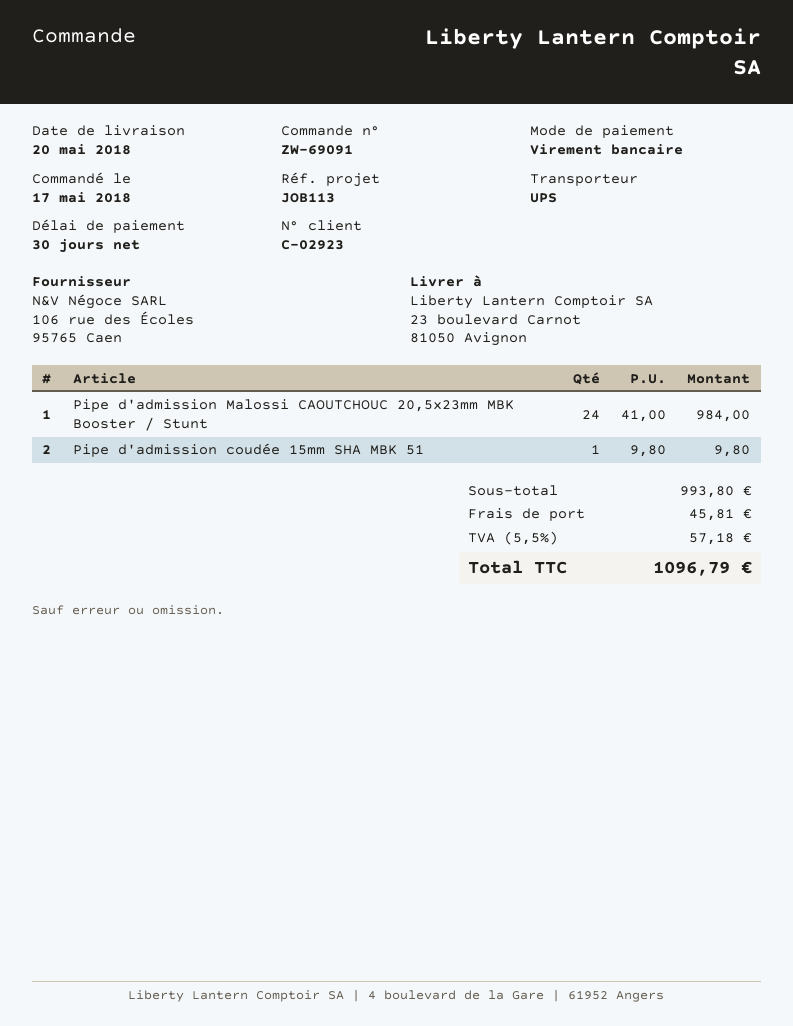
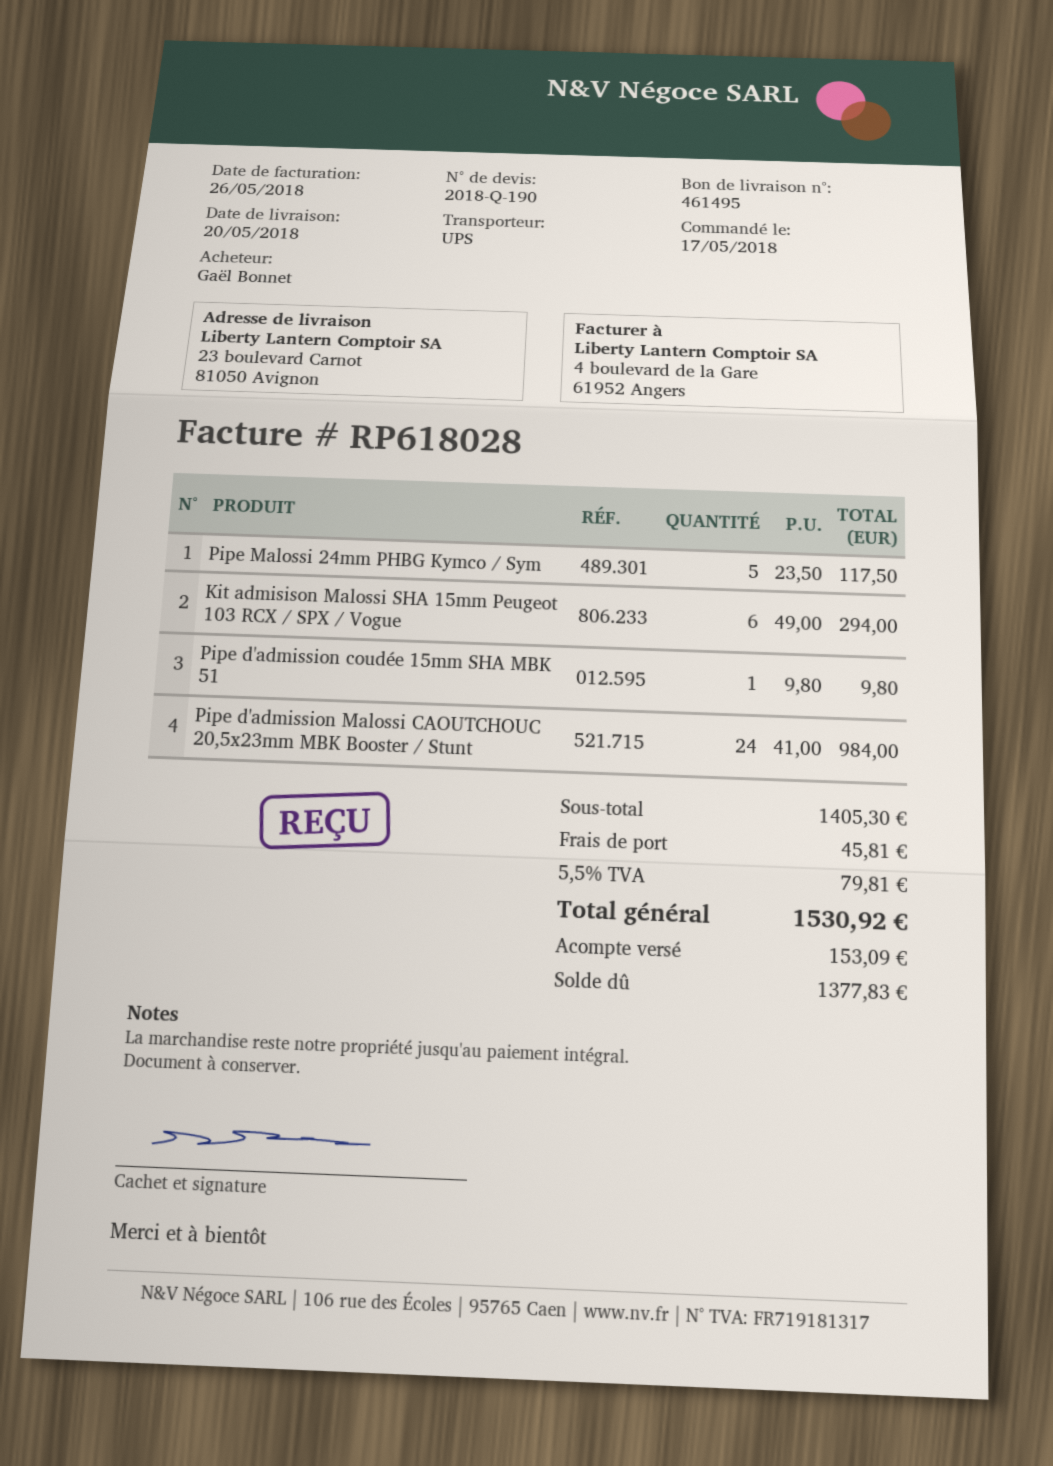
Pipe Malossi 24mm PHBG Kymco / Sym: none -> 5 x 23.50 = 117.50
Kit admisison Malossi SHA 15mm Peugeot 103 RCX / SPX / Vogue: none -> 6 x 49.00 = 294.00
subtotal: 993.80 -> 1405.30
tax: 5.5% = 57.18 -> 5.5% = 79.81
total: 1096.79 -> 1530.92

